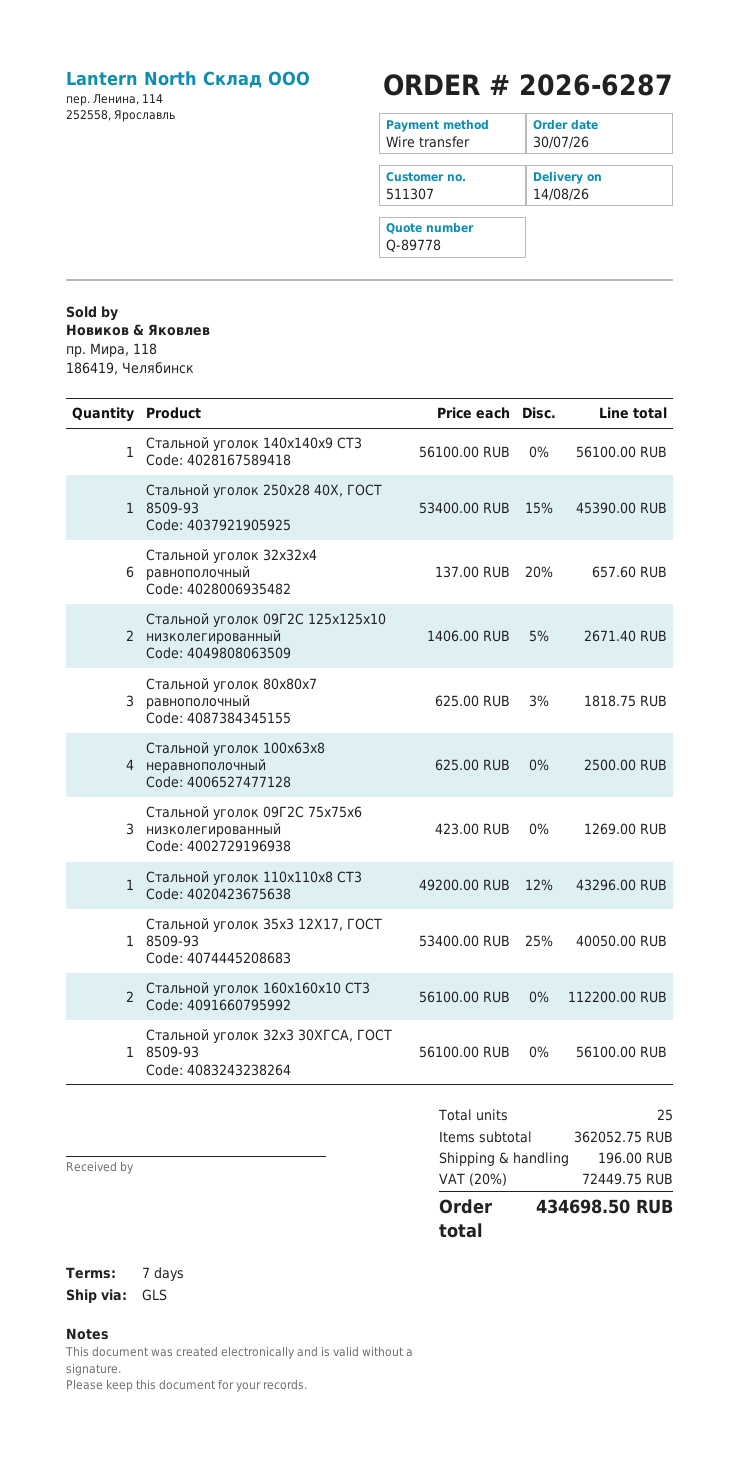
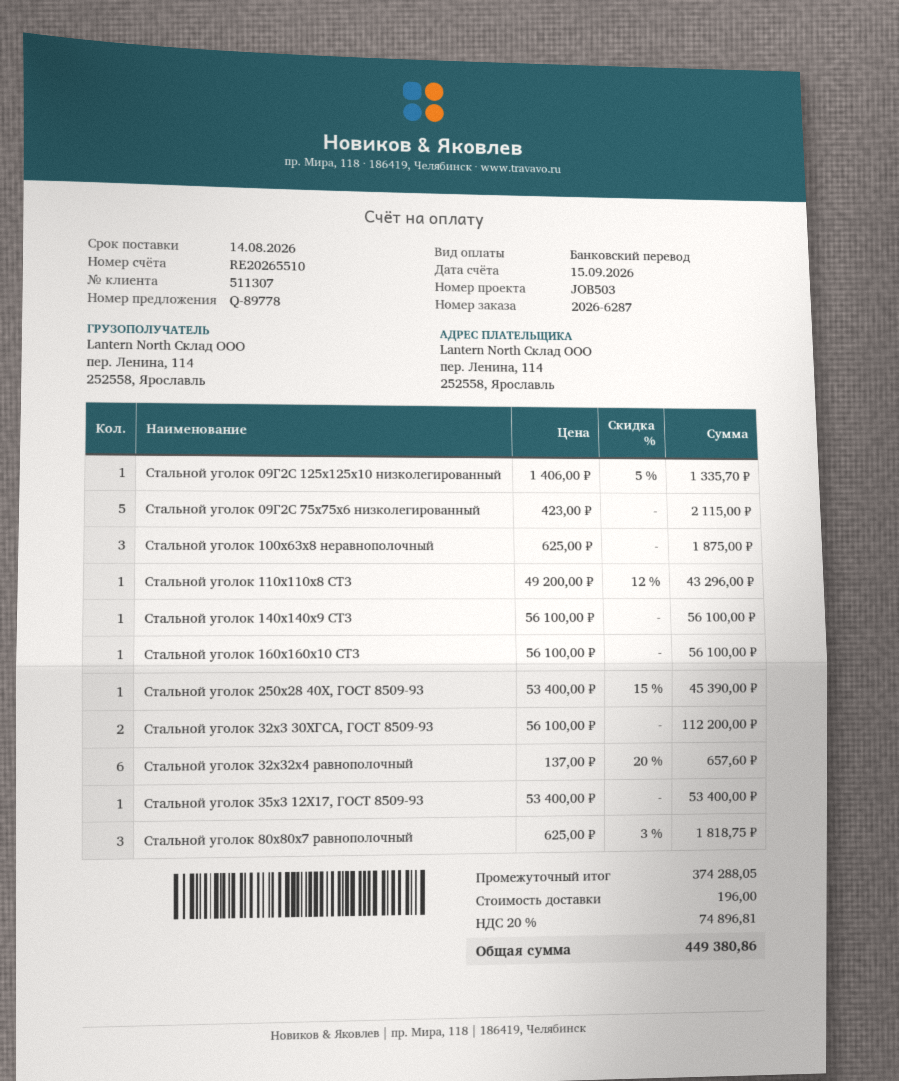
Стальной уголок 09Г2С 125х125х10 низколегированный: 2 x 1406.00 - 5% = 2671.40 -> 1 x 1406.00 - 5% = 1335.70
Стальной уголок 100х63х8 неравнополочный: 4 x 625.00 = 2500.00 -> 3 x 625.00 = 1875.00
Стальной уголок 09Г2С 75х75х6 низколегированный: 3 x 423.00 = 1269.00 -> 5 x 423.00 = 2115.00
Стальной уголок 35х3 12Х17, ГОСТ 8509-93: 1 x 53400.00 - 25% = 40050.00 -> 1 x 53400.00 = 53400.00
Стальной уголок 160х160х10 СТ3: 2 x 56100.00 = 112200.00 -> 1 x 56100.00 = 56100.00
Стальной уголок 32х3 30ХГСА, ГОСТ 8509-93: 1 x 56100.00 = 56100.00 -> 2 x 56100.00 = 112200.00
subtotal: 362052.75 -> 374288.05
tax: 20% = 72449.75 -> 20% = 74896.81
total: 434698.50 -> 449380.86

